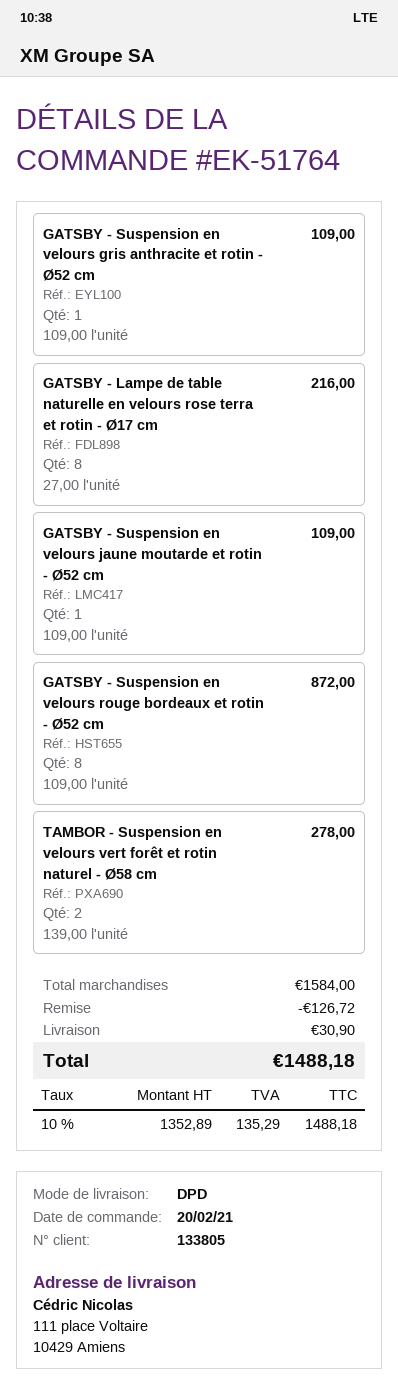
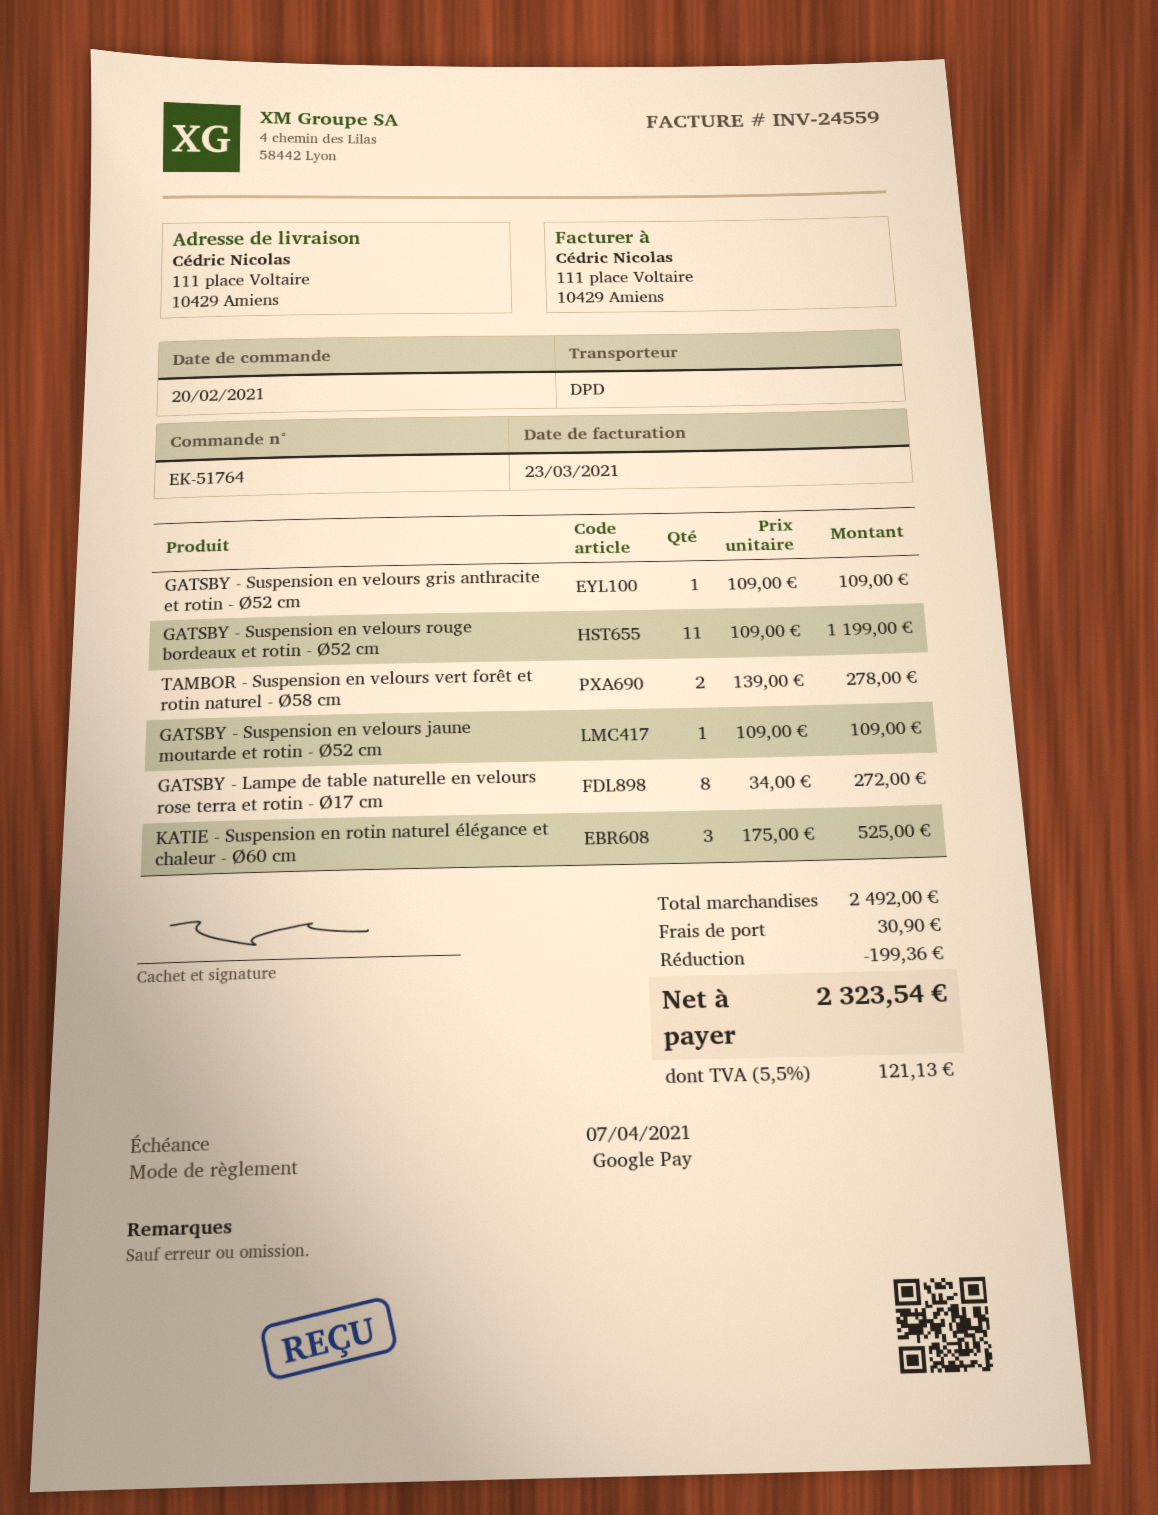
GATSBY - Lampe de table naturelle en velours rose terra et rotin - Ø17 cm: 8 x 27.00 = 216.00 -> 8 x 34.00 = 272.00
GATSBY - Suspension en velours rouge bordeaux et rotin - Ø52 cm: 8 x 109.00 = 872.00 -> 11 x 109.00 = 1199.00
KATIE - Suspension en rotin naturel élégance et chaleur - Ø60 cm: none -> 3 x 175.00 = 525.00
subtotal: 1584.00 -> 2492.00
discount: 126.72 -> 199.36
tax: 10% = 135.29 -> 5.5% = 121.13
total: 1488.18 -> 2323.54

